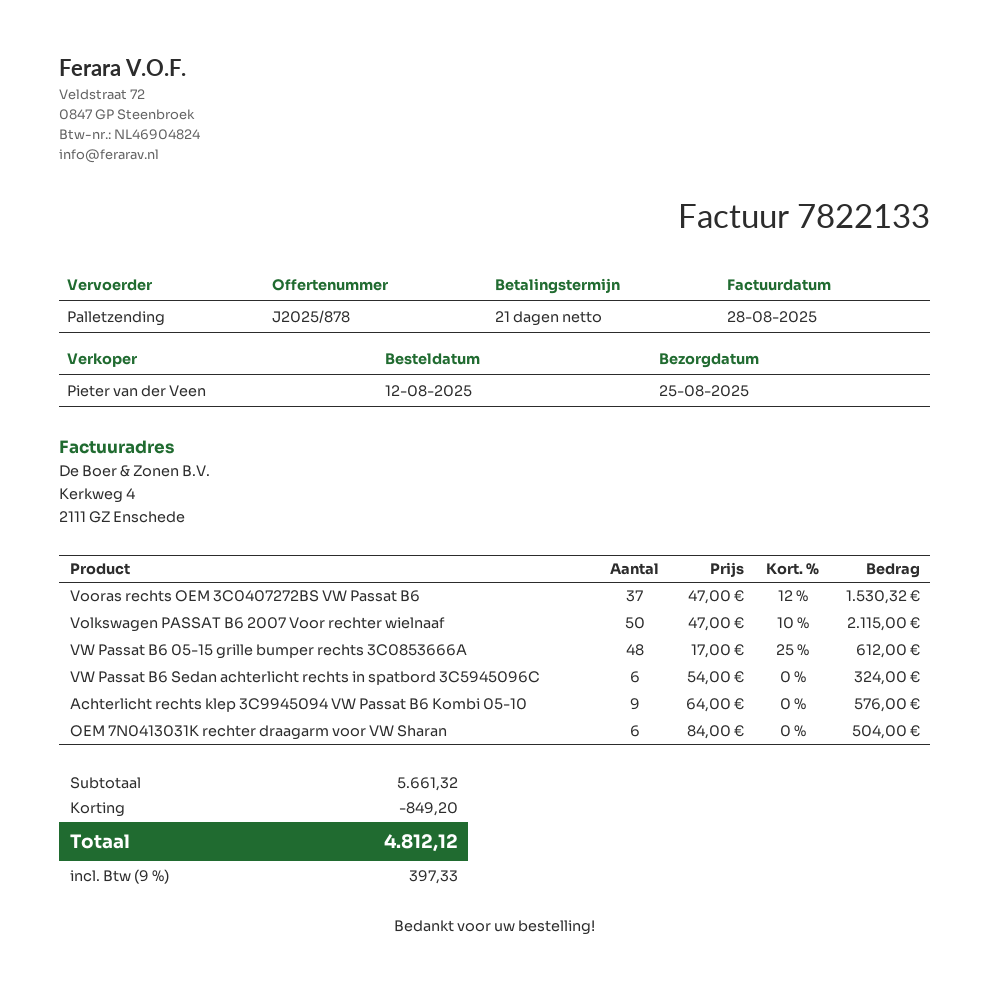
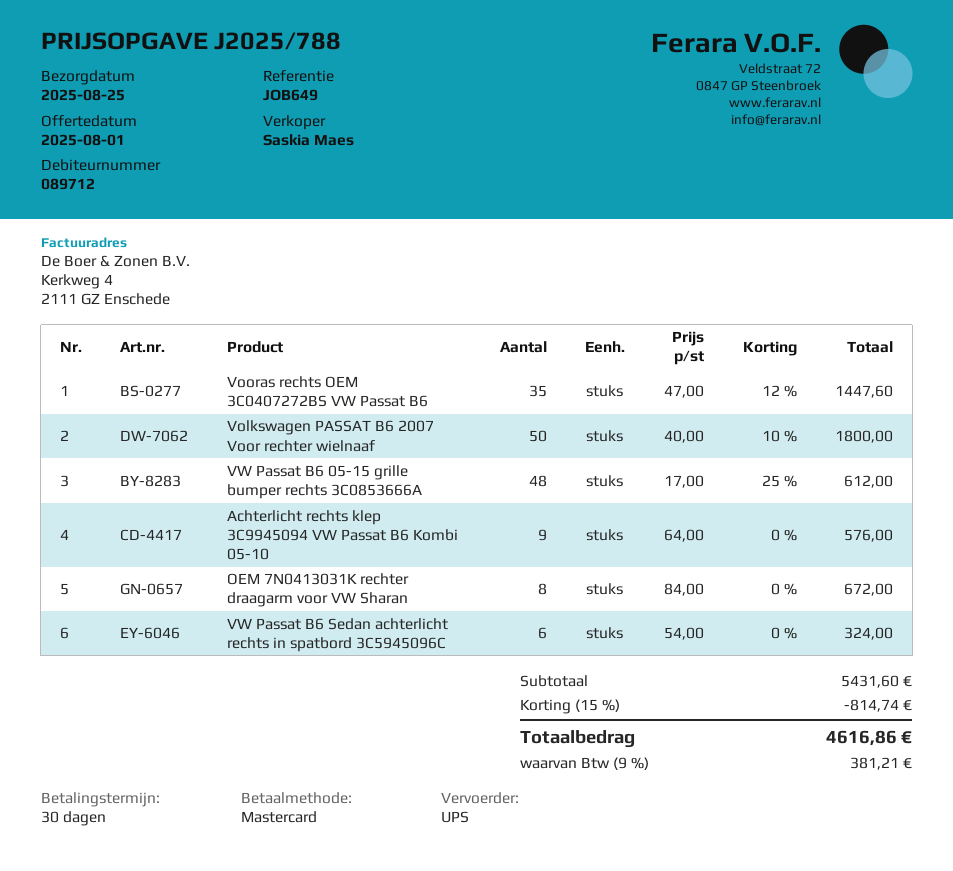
quote number: J2025/878 -> J2025/788
payment terms: 21 days -> 30 days
sales rep: Pieter van der Veen -> Saskia Maes
shipping method: pallet freight -> UPS
Vooras rechts OEM 3C0407272BS VW Passat B6: 37 x 47.00 - 12% = 1530.32 -> 35 x 47.00 - 12% = 1447.60
Volkswagen PASSAT B6 2007 Voor rechter wielnaaf: 50 x 47.00 - 10% = 2115.00 -> 50 x 40.00 - 10% = 1800.00
OEM 7N0413031K rechter draagarm voor VW Sharan: 6 x 84.00 = 504.00 -> 8 x 84.00 = 672.00
subtotal: 5661.32 -> 5431.60
discount: 849.20 -> 814.74
tax: 9% = 397.33 -> 9% = 381.21
total: 4812.12 -> 4616.86

